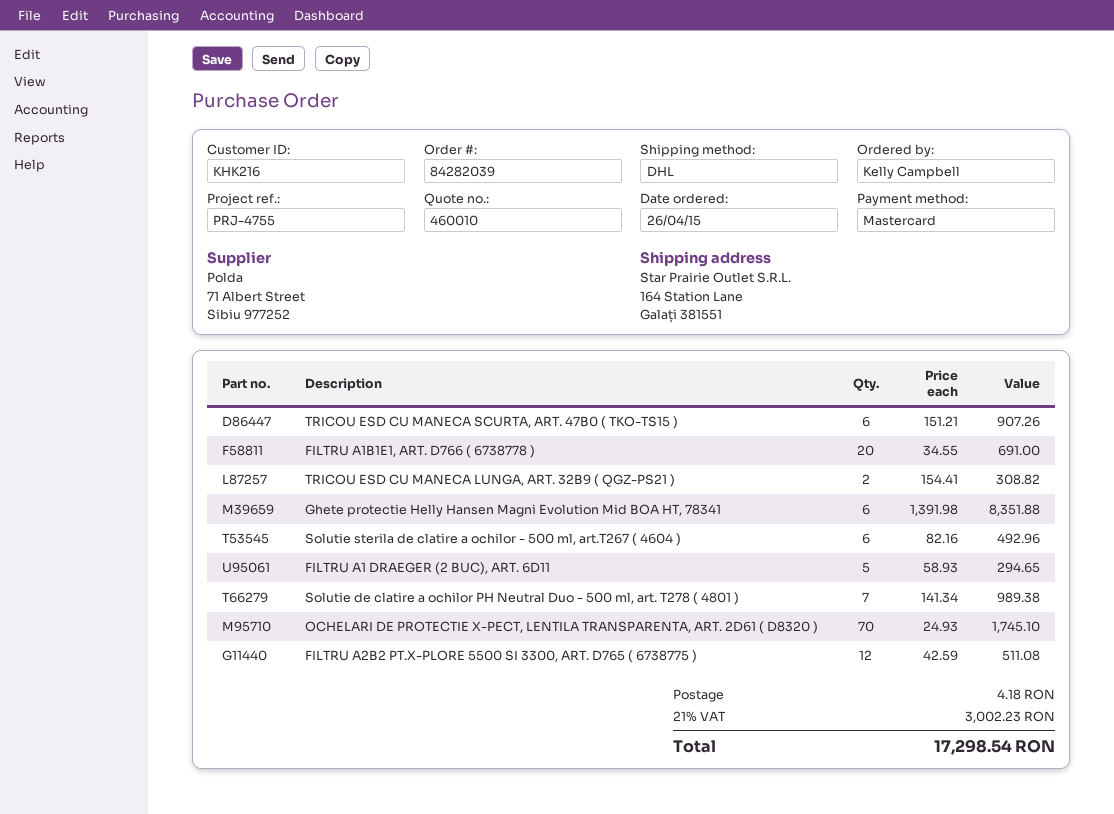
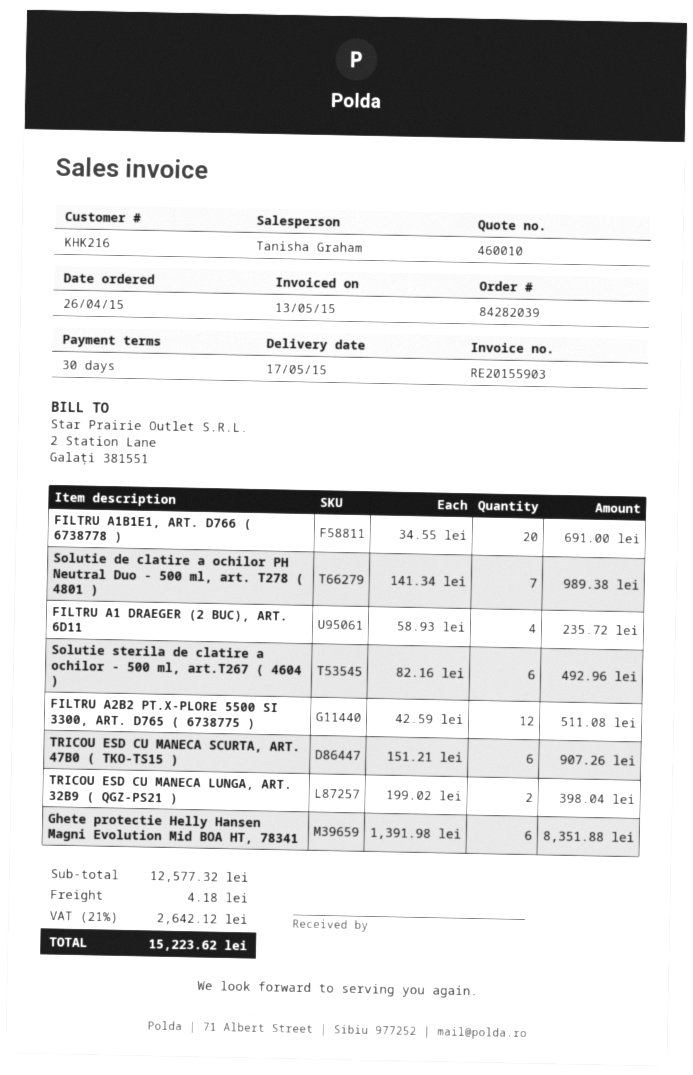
TRICOU ESD CU MANECA LUNGA, ART. 32B9 ( QGZ-PS21 ): 2 x 154.41 = 308.82 -> 2 x 199.02 = 398.04
FILTRU A1 DRAEGER (2 BUC), ART. 6D11: 5 x 58.93 = 294.65 -> 4 x 58.93 = 235.72
OCHELARI DE PROTECTIE X-PECT, LENTILA TRANSPARENTA, ART. 2D61 ( D8320 ): 70 x 24.93 = 1745.10 -> none
tax: 21% = 3002.23 -> 21% = 2642.12
total: 17298.54 -> 15223.62

